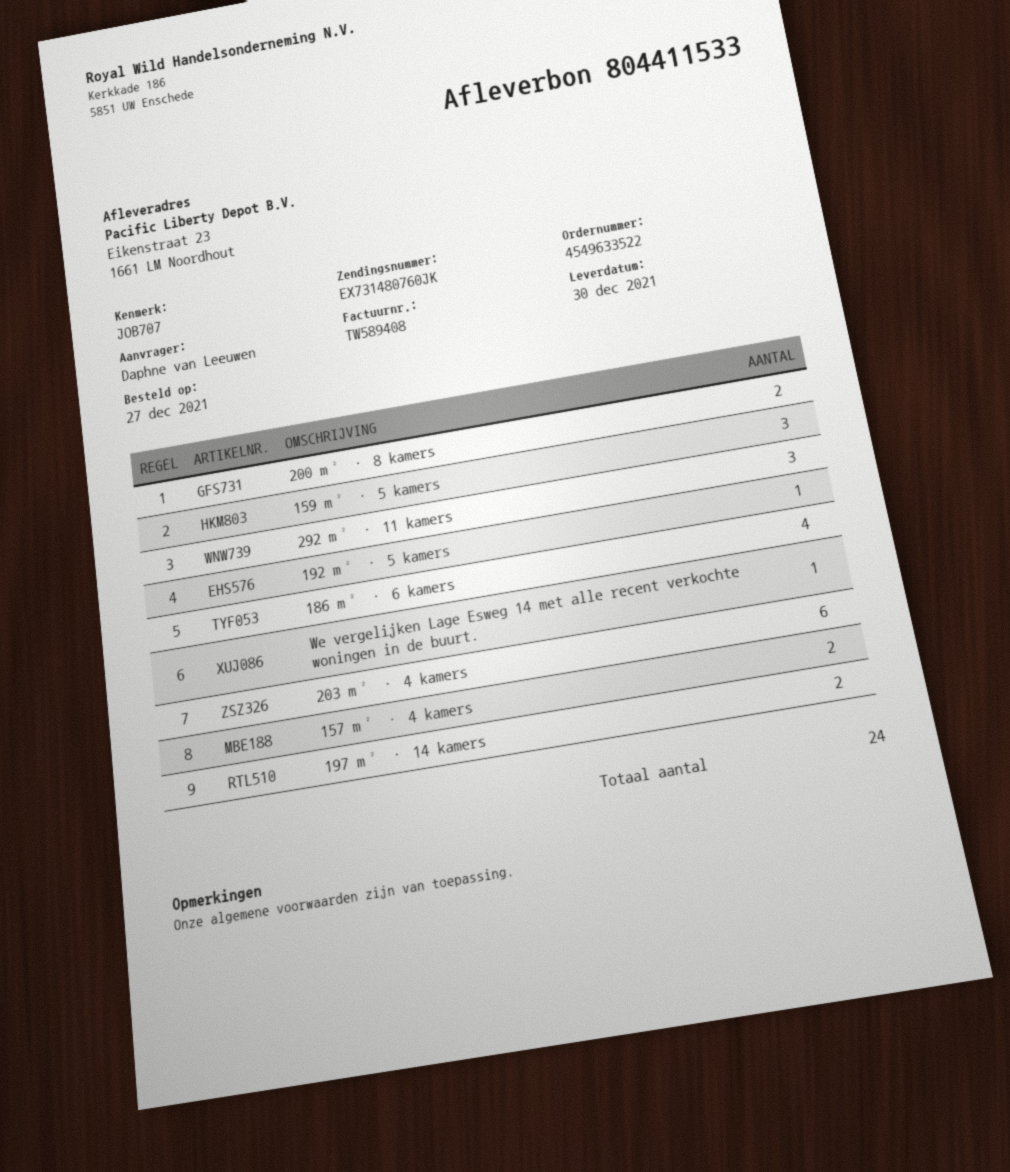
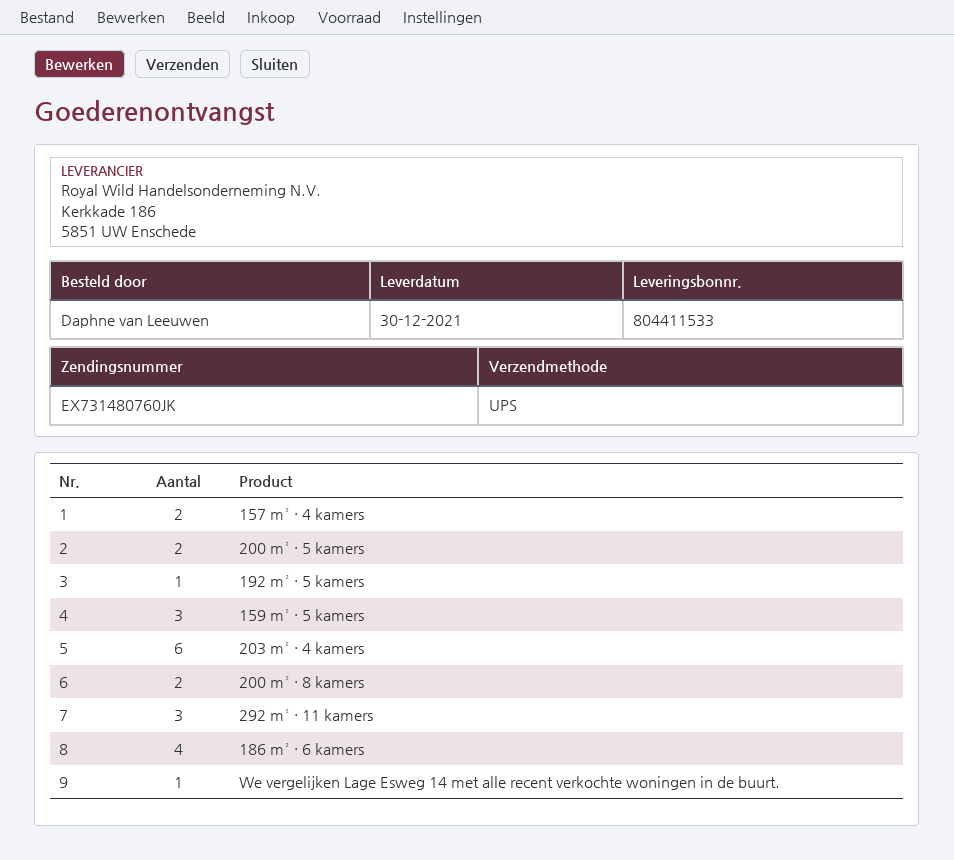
197 m² · 14 kamers: 2 -> none
200 m² · 5 kamers: none -> 2

